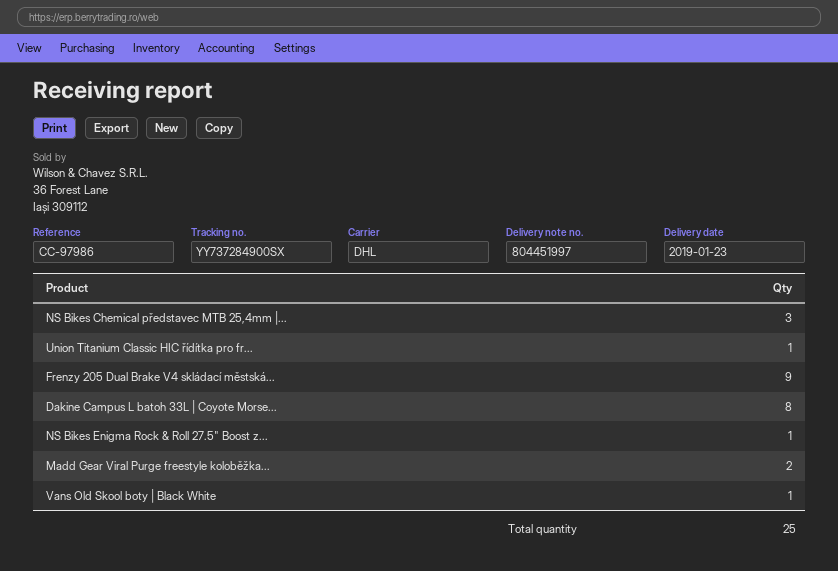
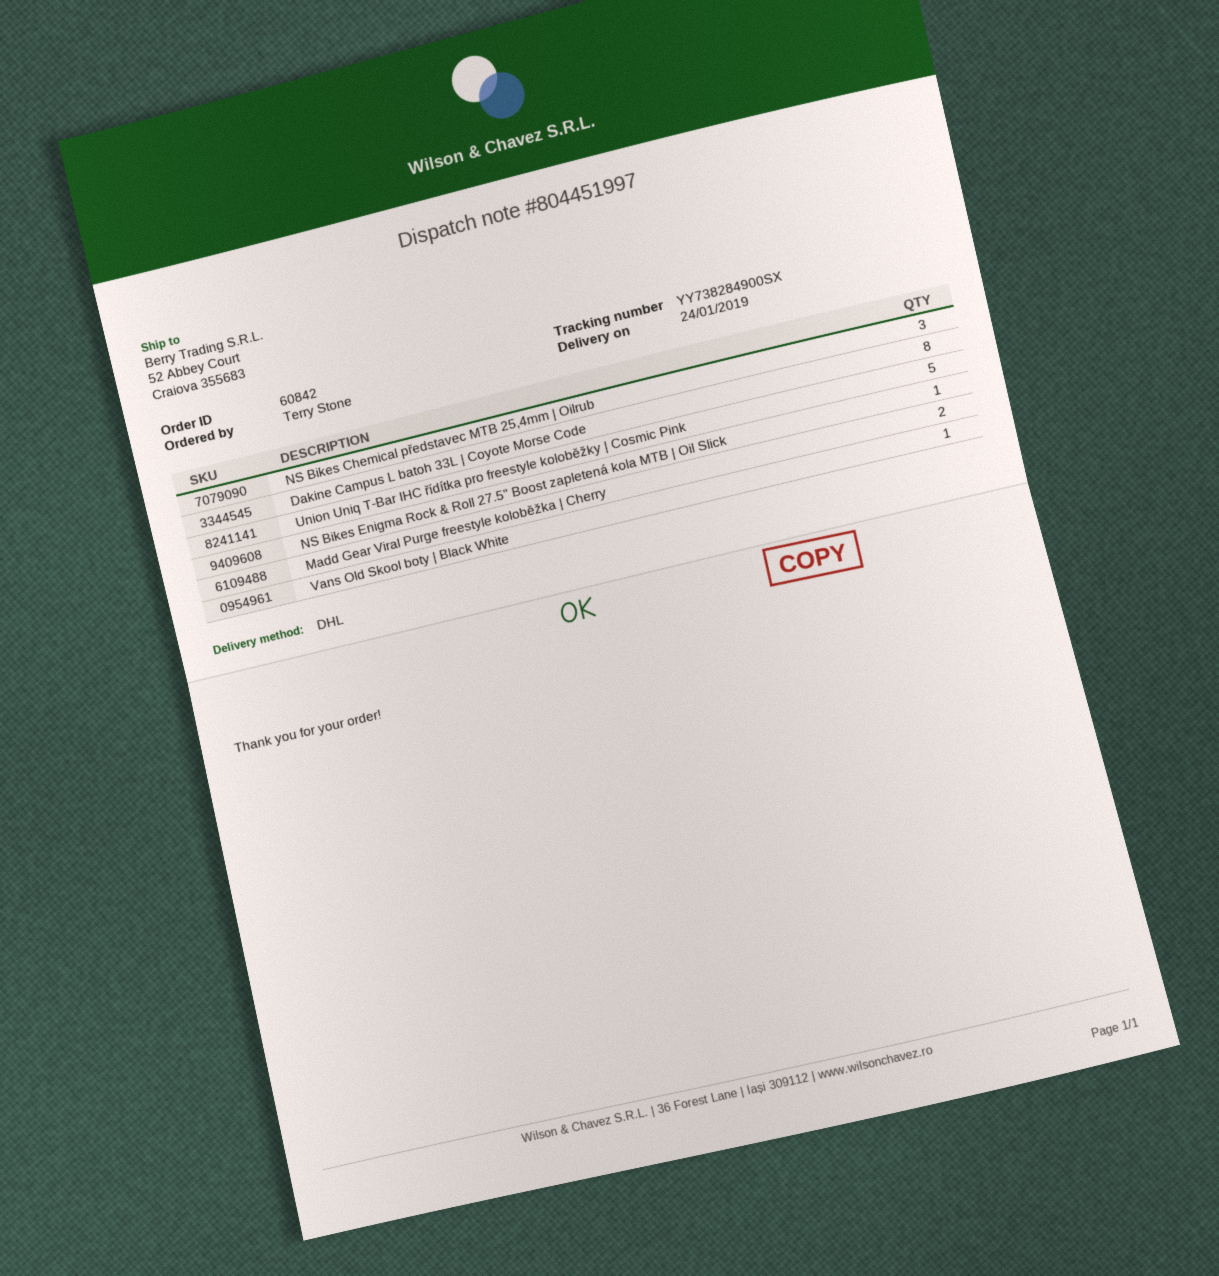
delivery date: 2019-01-23 -> 2019-01-24
tracking number: YY737284900SX -> YY738284900SX
Union Titanium Classic HIC řídítka pro fr...: 1 -> none
Frenzy 205 Dual Brake V4 skládací městská...: 9 -> none
Union Uniq T-Bar IHC řídítka pro freestyle koloběžky | Cosmic Pink: none -> 5

